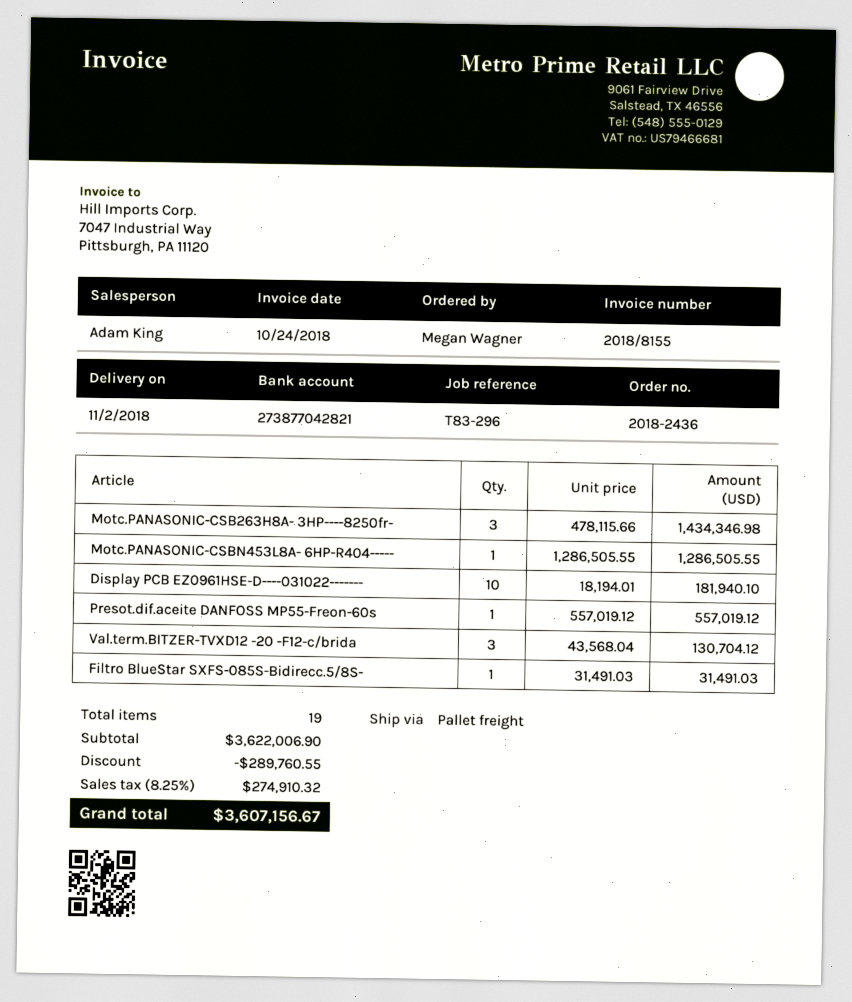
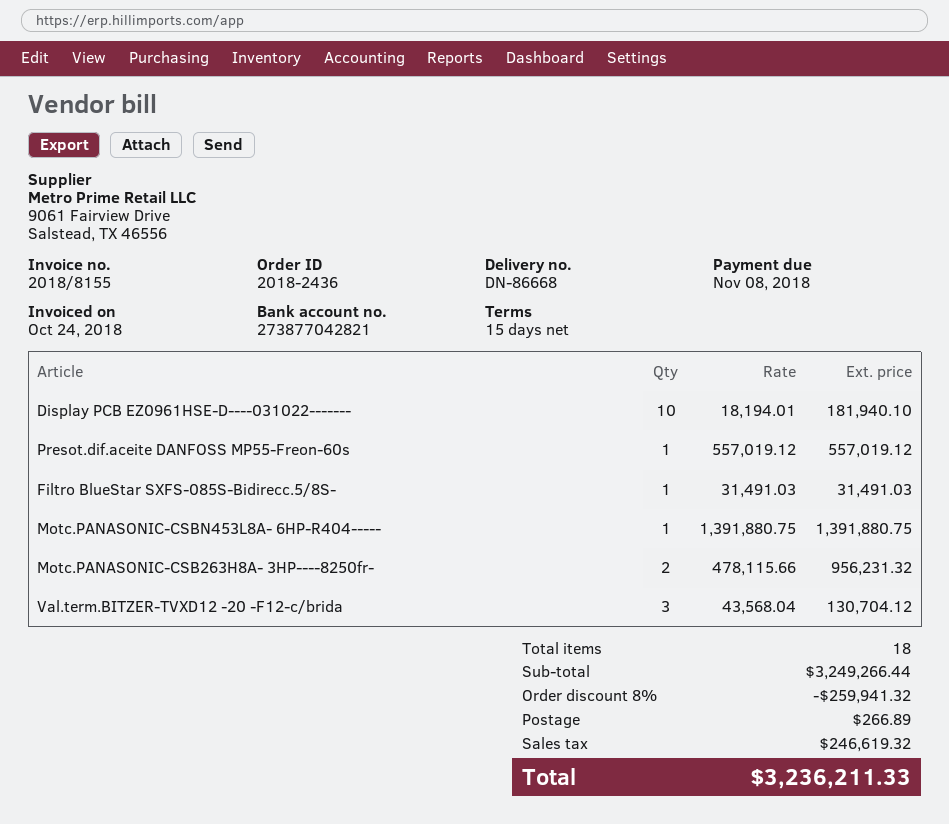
Motc.PANASONIC-CSB263H8A- 3HP----8250fr-: 3 x 478115.66 = 1434346.98 -> 2 x 478115.66 = 956231.32
Motc.PANASONIC-CSBN453L8A- 6HP-R404-----: 1 x 1286505.55 = 1286505.55 -> 1 x 1391880.75 = 1391880.75
total quantity: 19 -> 18
subtotal: 3622006.90 -> 3249266.44
discount: 289760.55 -> 259941.32
shipping: none -> 266.89
tax: 274910.32 -> 246619.32
total: 3607156.67 -> 3236211.33

